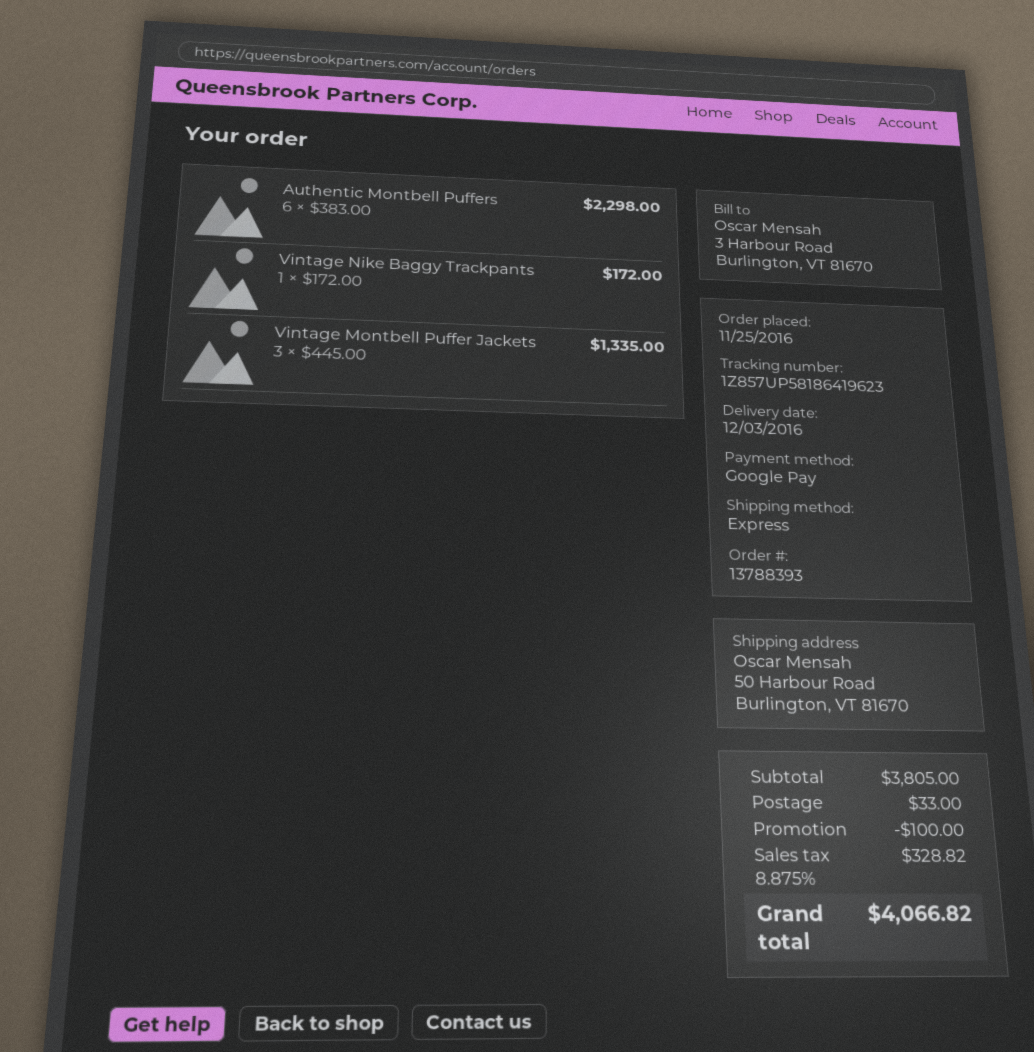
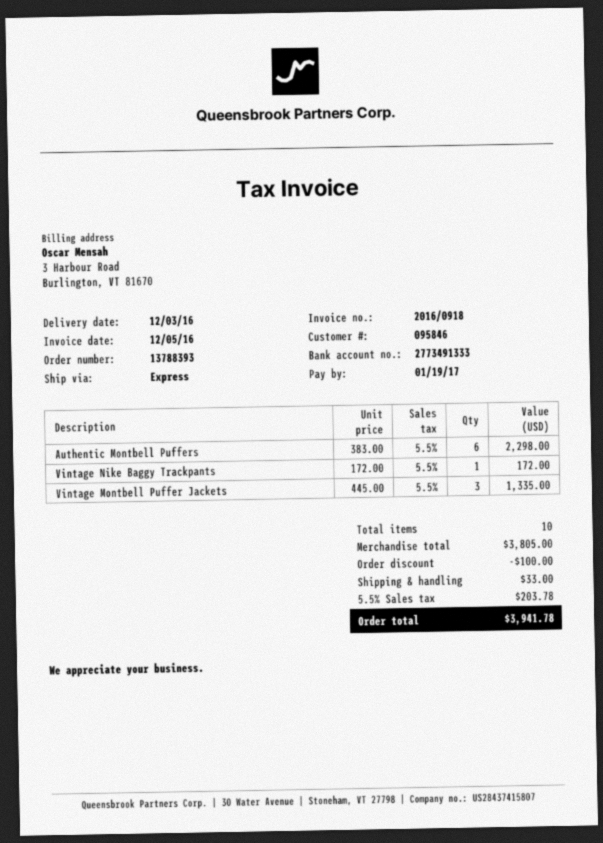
tax: 8.875% = 328.82 -> 5.5% = 203.78
total: 4066.82 -> 3941.78

